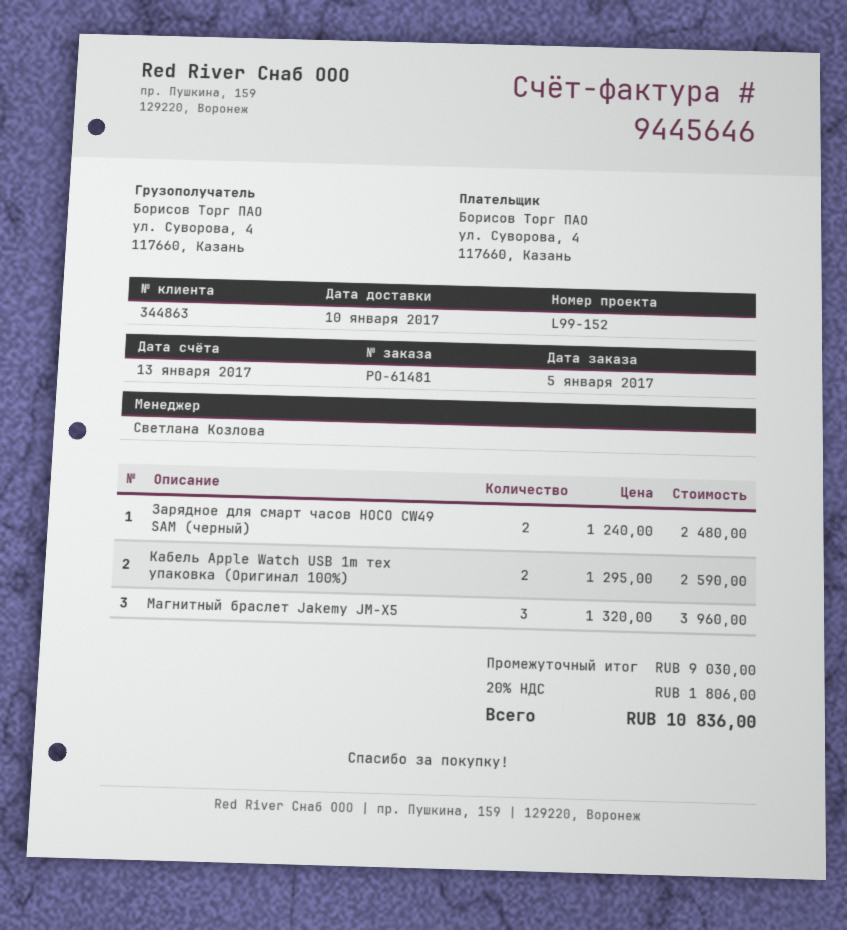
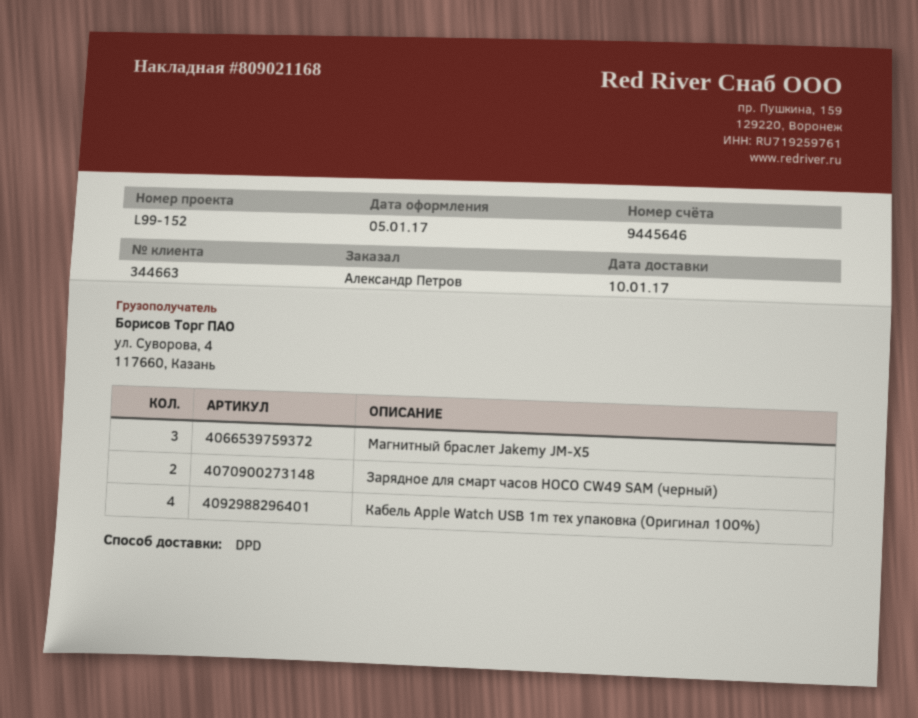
customer number: 344863 -> 344663
Кабель Apple Watch USB 1m тех упаковка (Оригинал 100%): 2 -> 4

